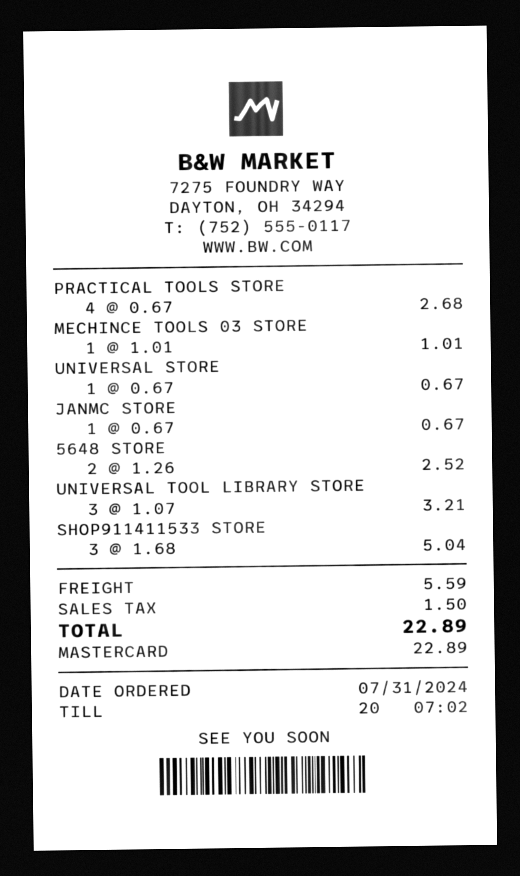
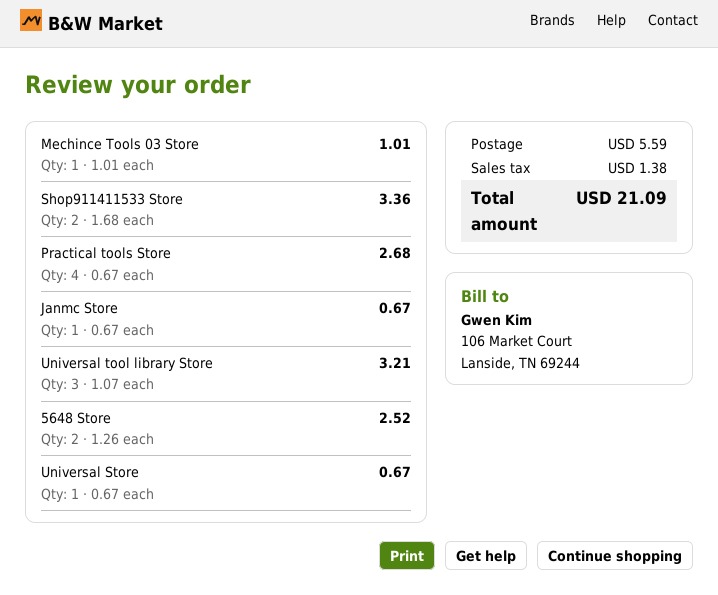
SHOP911411533 STORE: 3 x 1.68 = 5.04 -> 2 x 1.68 = 3.36
tax: 1.50 -> 1.38
total: 22.89 -> 21.09

